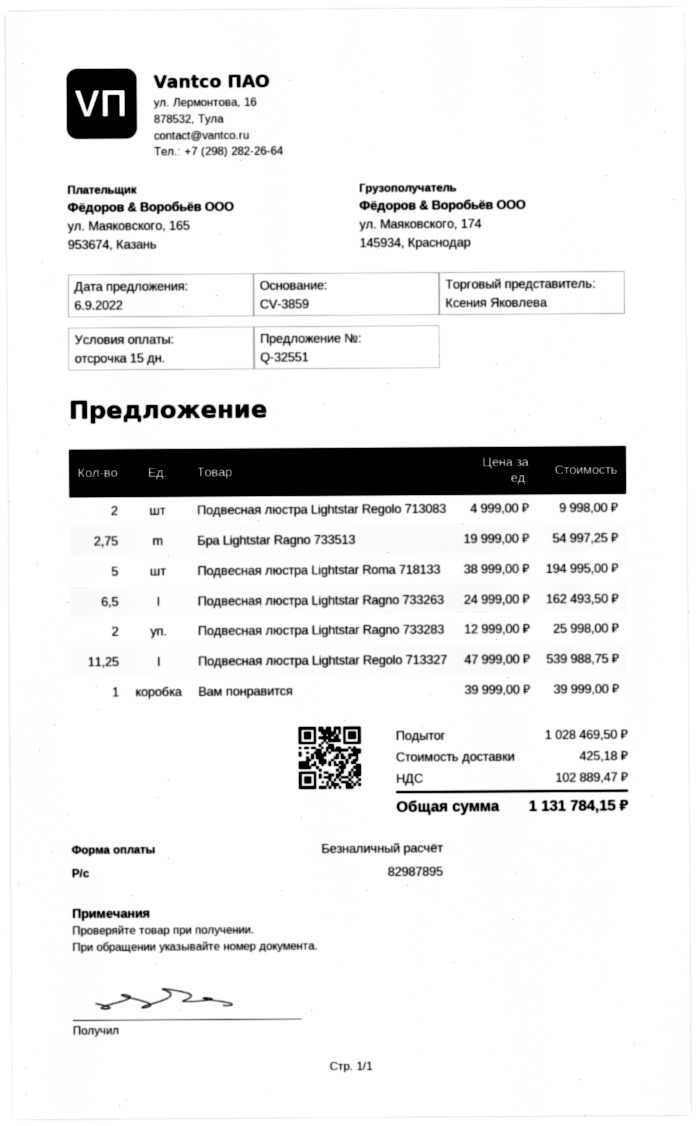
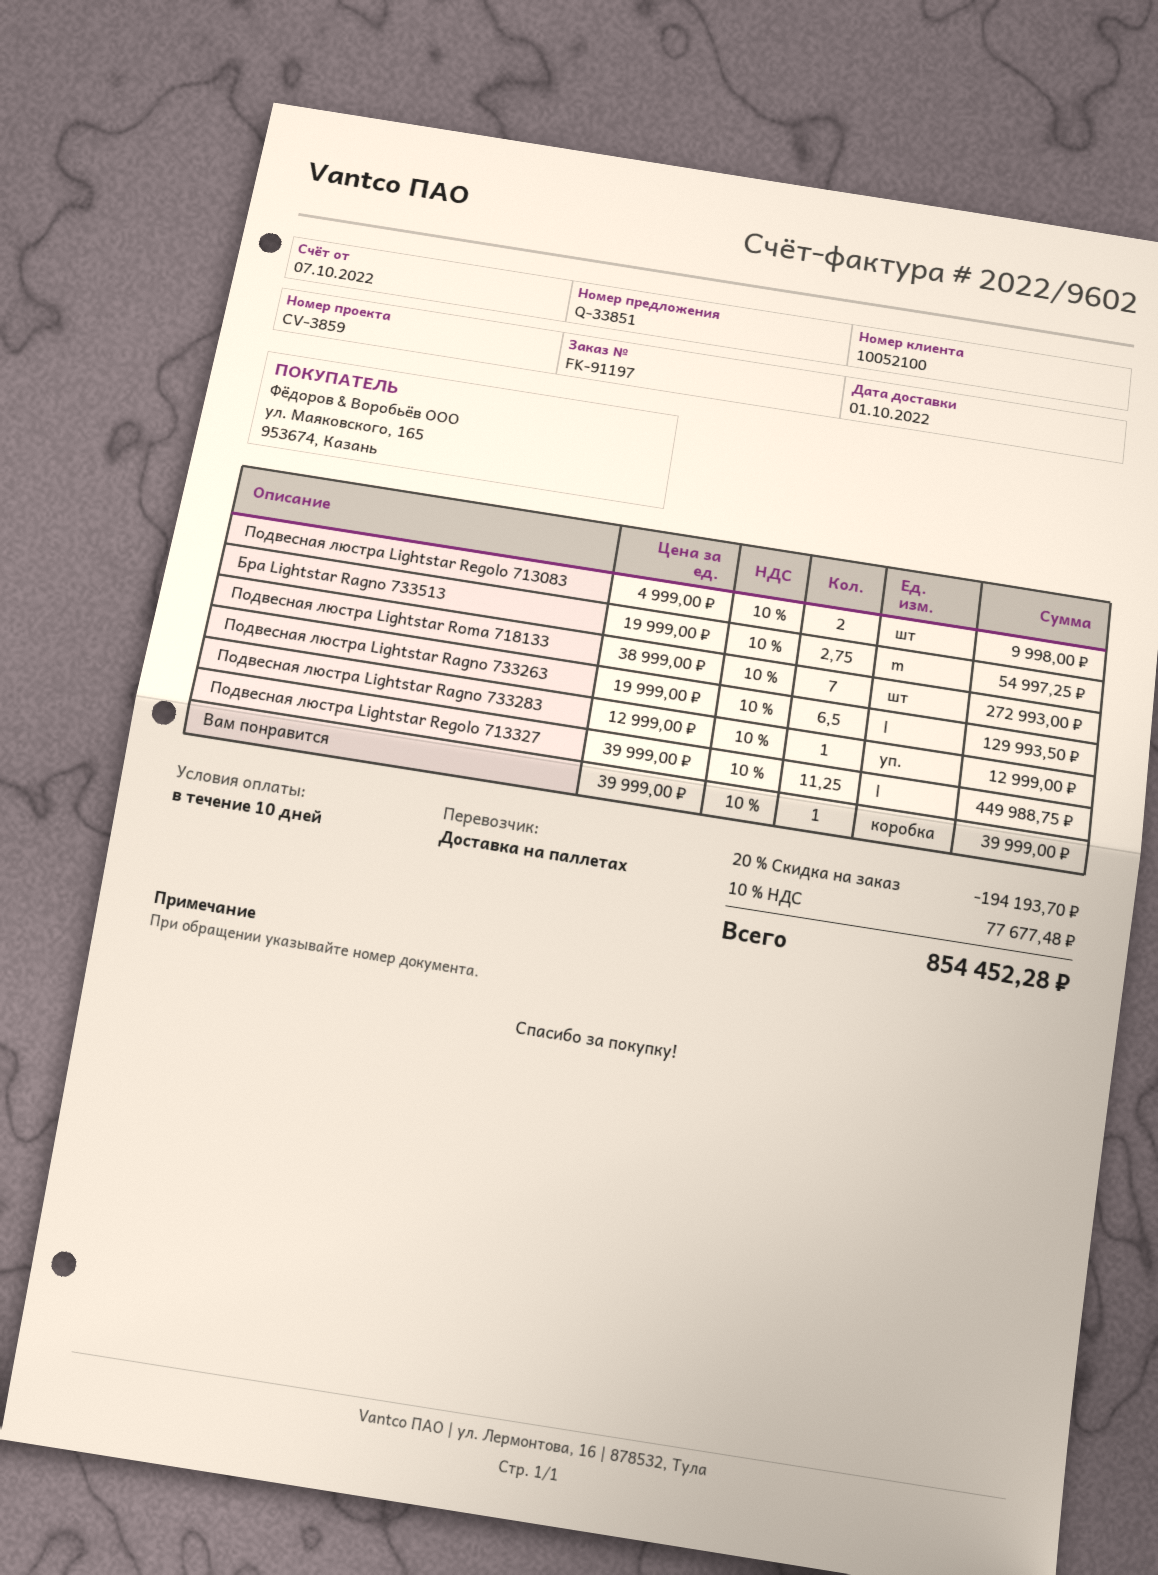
quote number: Q-32551 -> Q-33851
payment terms: 15 days -> 10 days
Подвесная люстра Lightstar Roma 718133: 5 x 38999.00 = 194995.00 -> 7 x 38999.00 = 272993.00
Подвесная люстра Lightstar Ragno 733263: 6.5 x 24999.00 = 162493.50 -> 6.5 x 19999.00 = 129993.50
Подвесная люстра Lightstar Ragno 733283: 2 x 12999.00 = 25998.00 -> 1 x 12999.00 = 12999.00
Подвесная люстра Lightstar Regolo 713327: 11.25 x 47999.00 = 539988.75 -> 11.25 x 39999.00 = 449988.75
discount: none -> 20% = 194193.70
shipping: 425.18 -> none
tax: 102889.47 -> 77677.48
total: 1131784.15 -> 854452.28

